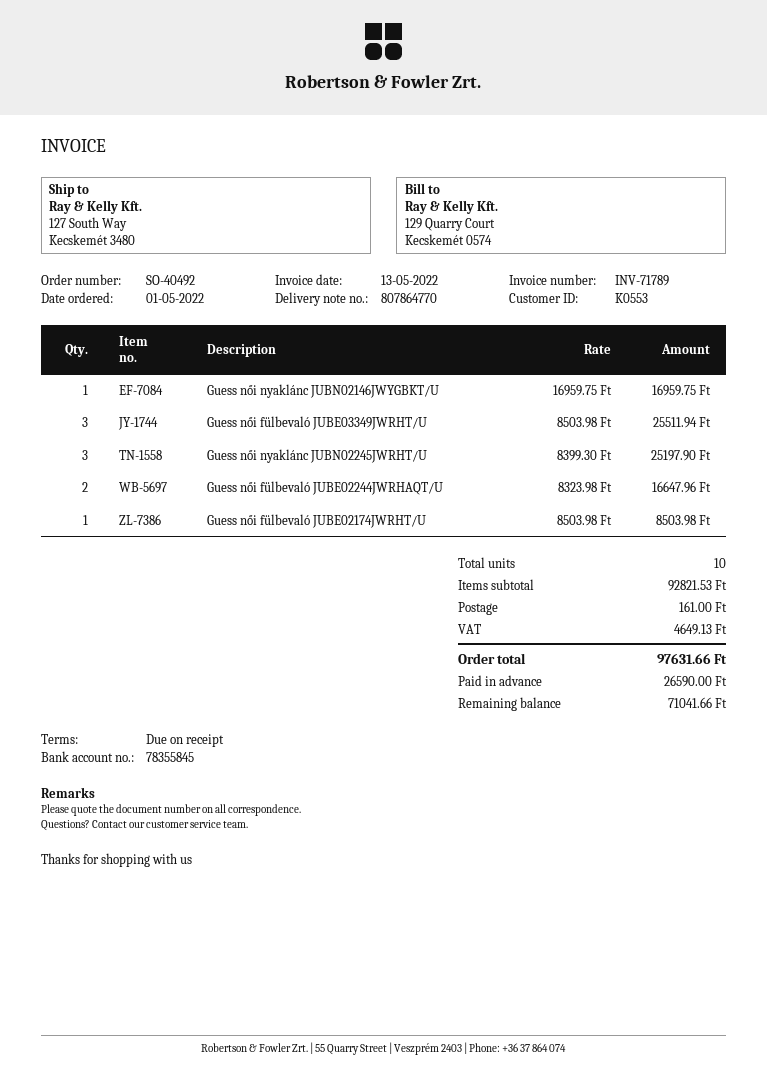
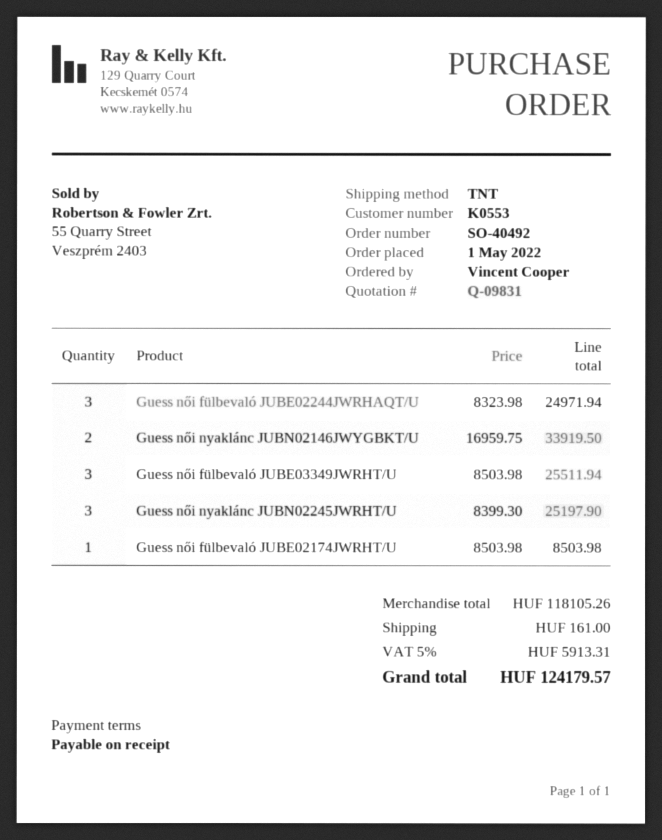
Guess női nyaklánc JUBN02146JWYGBKT/U: 1 x 16959.75 = 16959.75 -> 2 x 16959.75 = 33919.50
Guess női fülbevaló JUBE02244JWRHAQT/U: 2 x 8323.98 = 16647.96 -> 3 x 8323.98 = 24971.94
subtotal: 92821.53 -> 118105.26
tax: 4649.13 -> 5913.31
total: 97631.66 -> 124179.57

